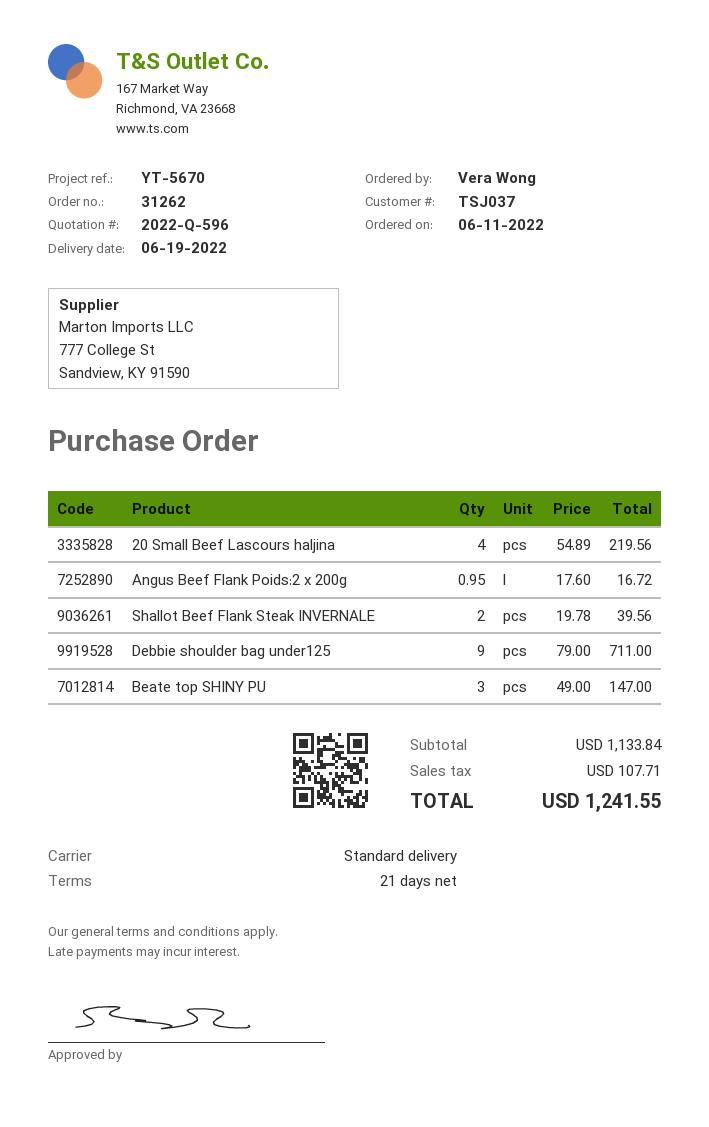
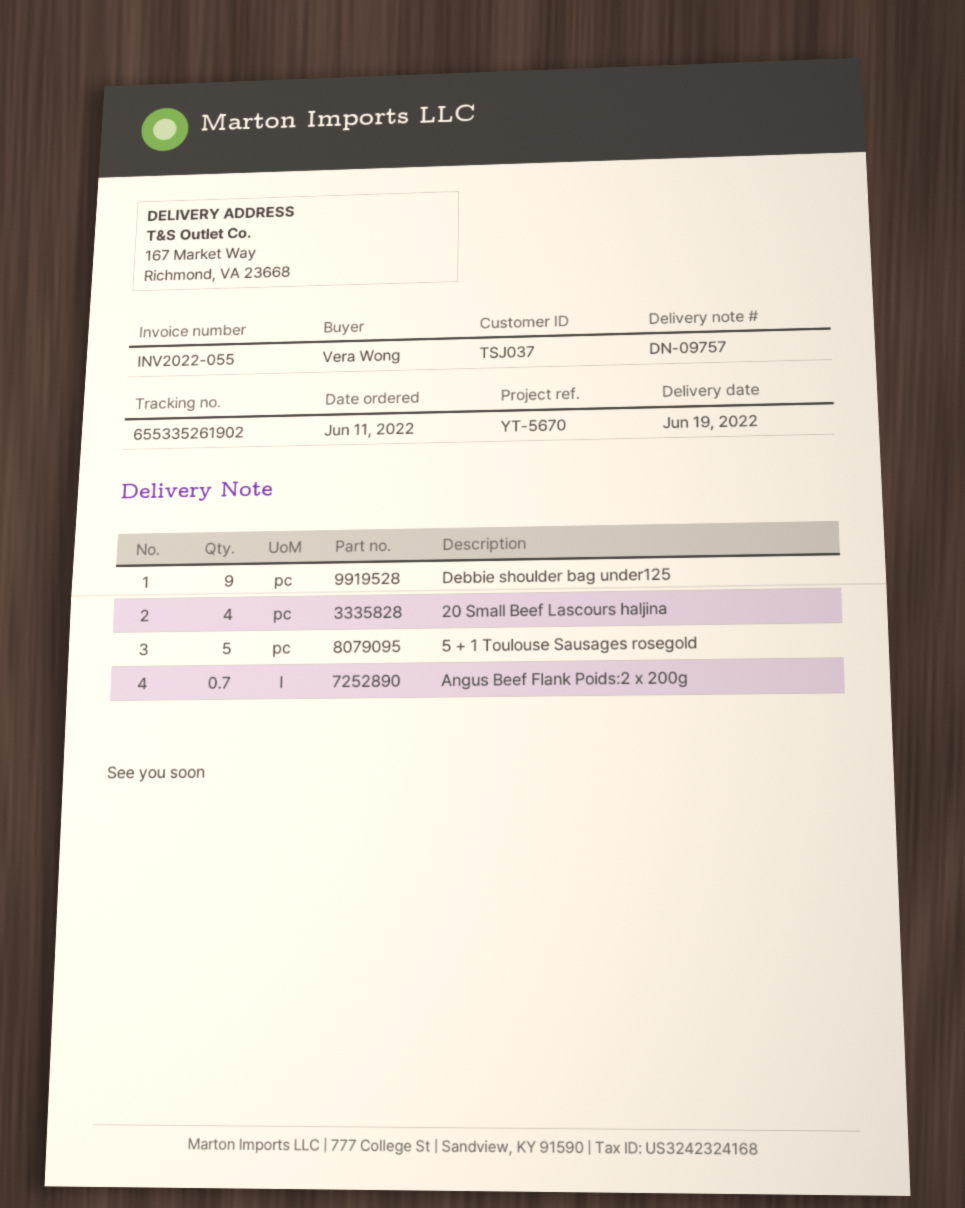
Angus Beef Flank Poids:2 x 200g: 0.95 -> 0.7
Shallot Beef Flank Steak INVERNALE: 2 -> none
Beate top SHINY PU: 3 -> none
5 + 1 Toulouse Sausages rosegold: none -> 5

